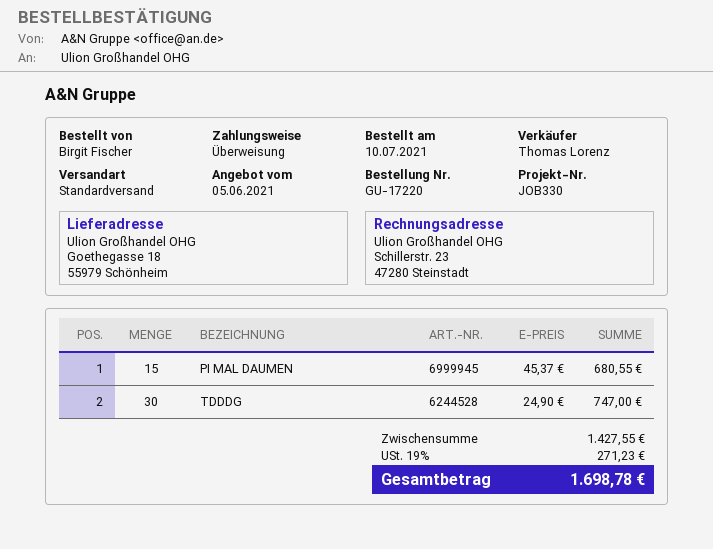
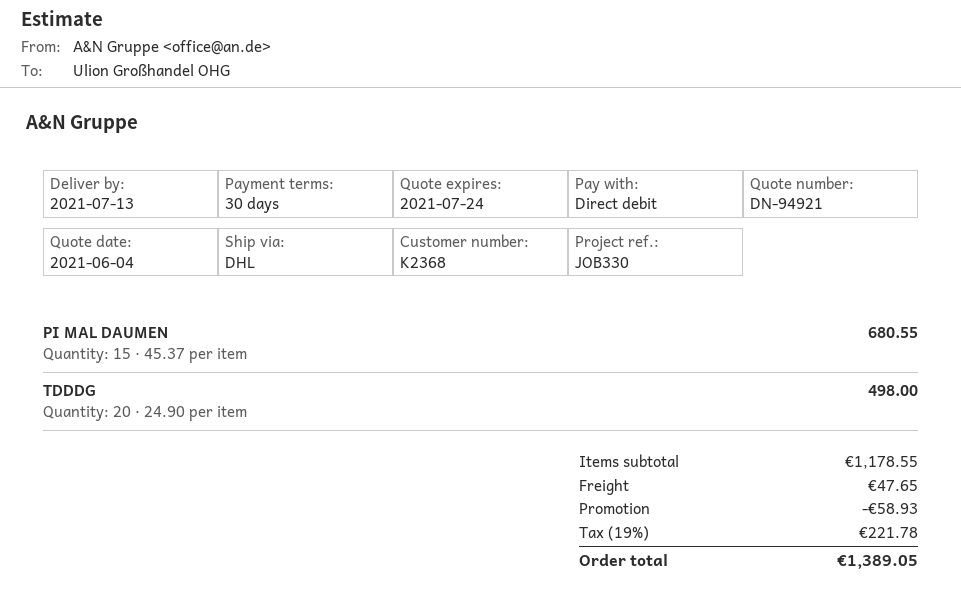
quote date: 2021-06-05 -> 2021-06-04
payment method: bank transfer -> direct debit
shipping method: standard -> DHL
TDDDG: 30 x 24.90 = 747.00 -> 20 x 24.90 = 498.00
subtotal: 1427.55 -> 1178.55
discount: none -> 58.93
shipping: none -> 47.65
tax: 19% = 271.23 -> 19% = 221.78
total: 1698.78 -> 1389.05

